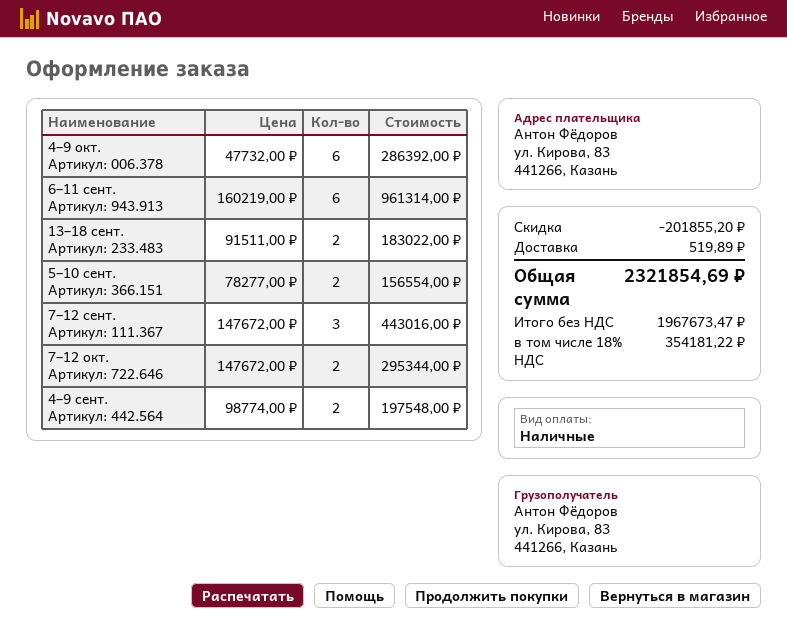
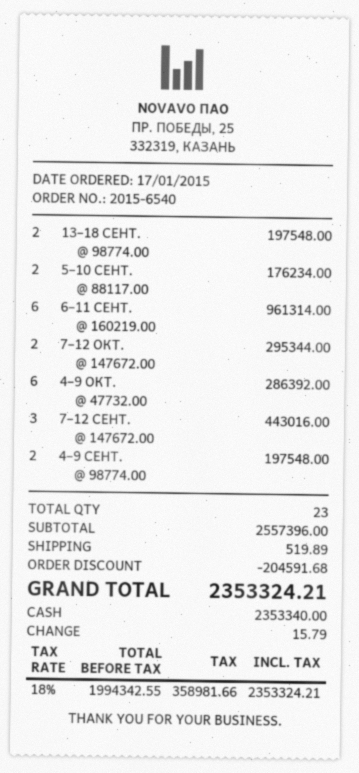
13–18 сент.: 2 x 91511.00 = 183022.00 -> 2 x 98774.00 = 197548.00
5–10 сент.: 2 x 78277.00 = 156554.00 -> 2 x 88117.00 = 176234.00
discount: 201855.20 -> 204591.68
net: 1967673.47 -> 1994342.55
tax: 18% = 354181.22 -> 18% = 358981.66
total: 2321854.69 -> 2353324.21

